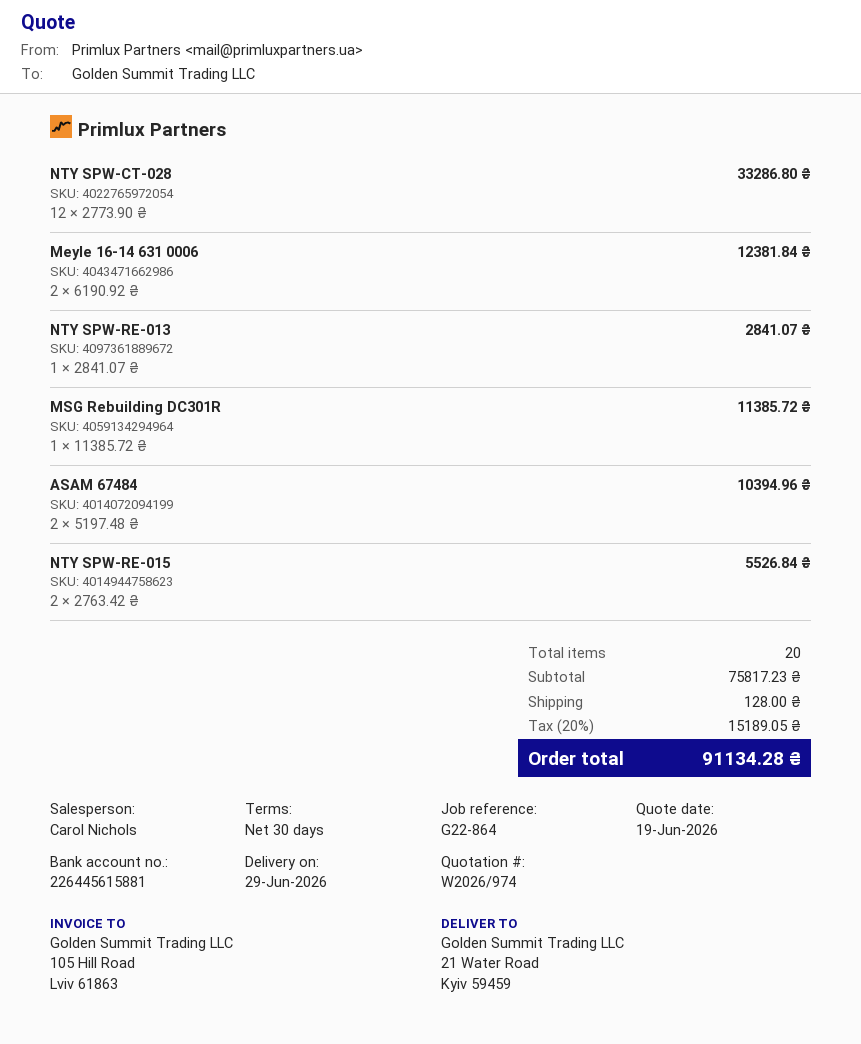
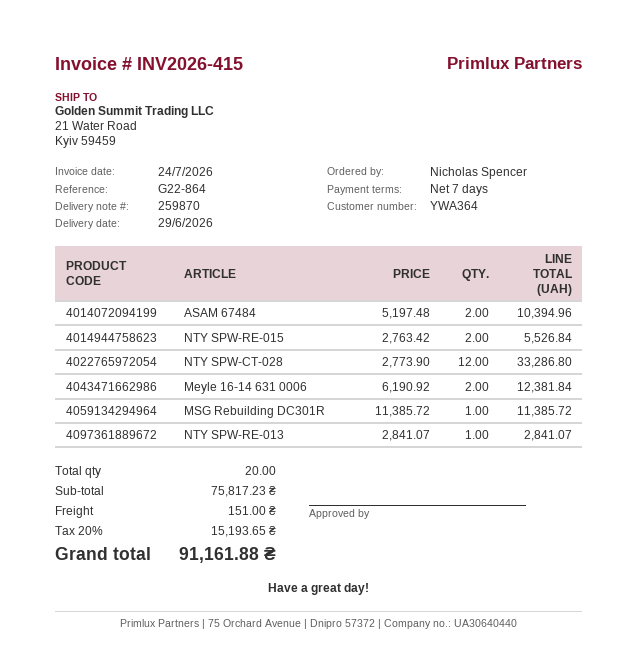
payment terms: 30 days -> 7 days
shipping: 128.00 -> 151.00
tax: 20% = 15189.05 -> 20% = 15193.65
total: 91134.28 -> 91161.88

